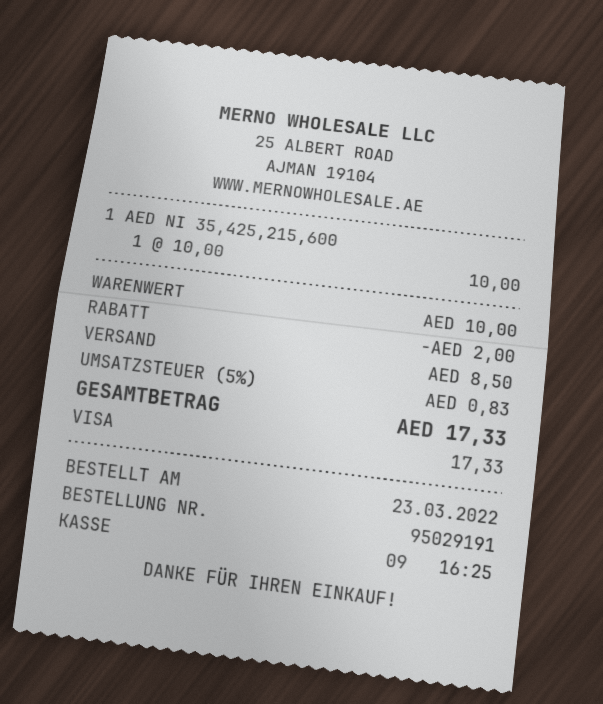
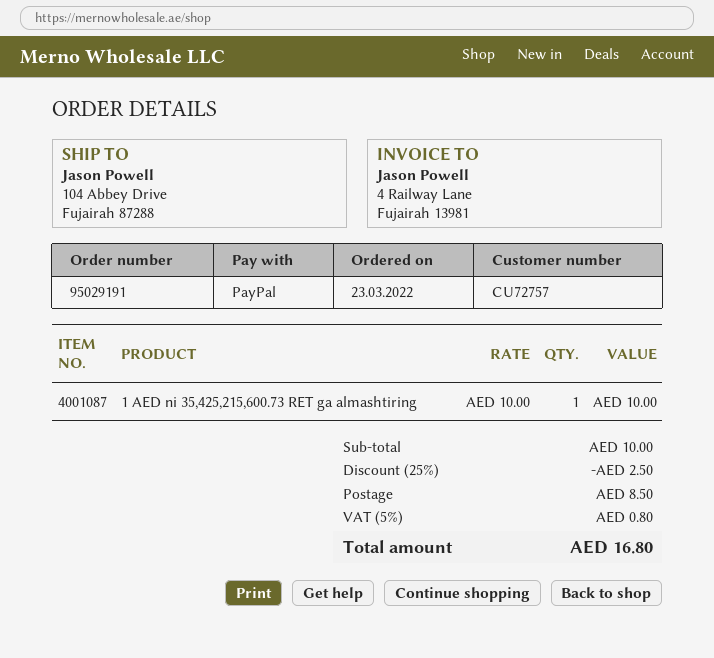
payment method: Visa -> PayPal
discount: 2.00 -> 2.50
tax: 5% = 0.83 -> 5% = 0.80
total: 17.33 -> 16.80

